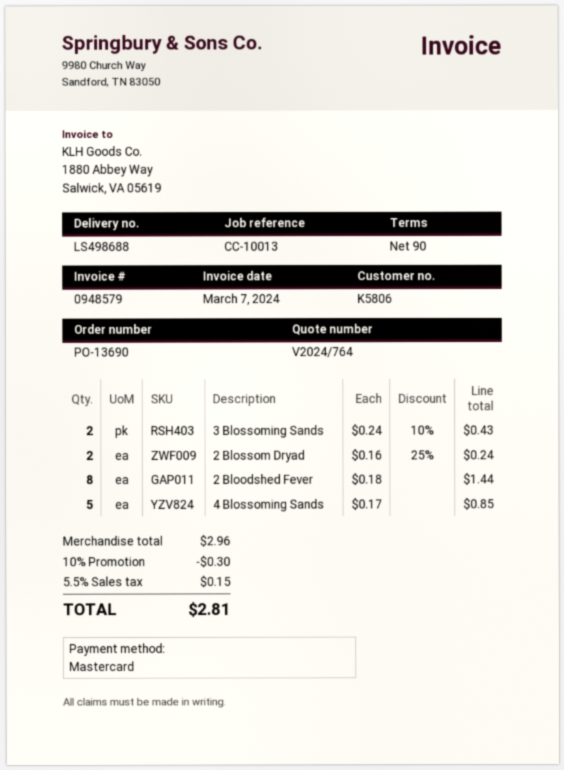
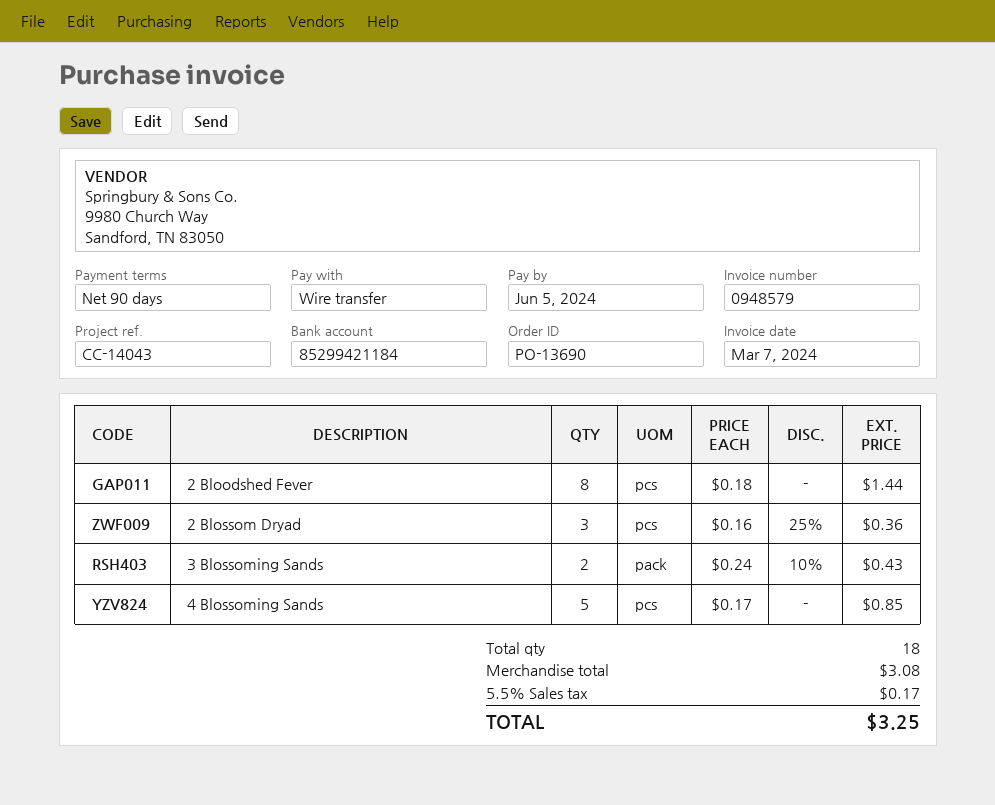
reference: CC-10013 -> CC-14043
payment method: Mastercard -> bank transfer
2 Blossom Dryad: 2 x 0.16 - 25% = 0.24 -> 3 x 0.16 - 25% = 0.36
subtotal: 2.96 -> 3.08
discount: 10% = 0.30 -> none
tax: 5.5% = 0.15 -> 5.5% = 0.17
total: 2.81 -> 3.25

